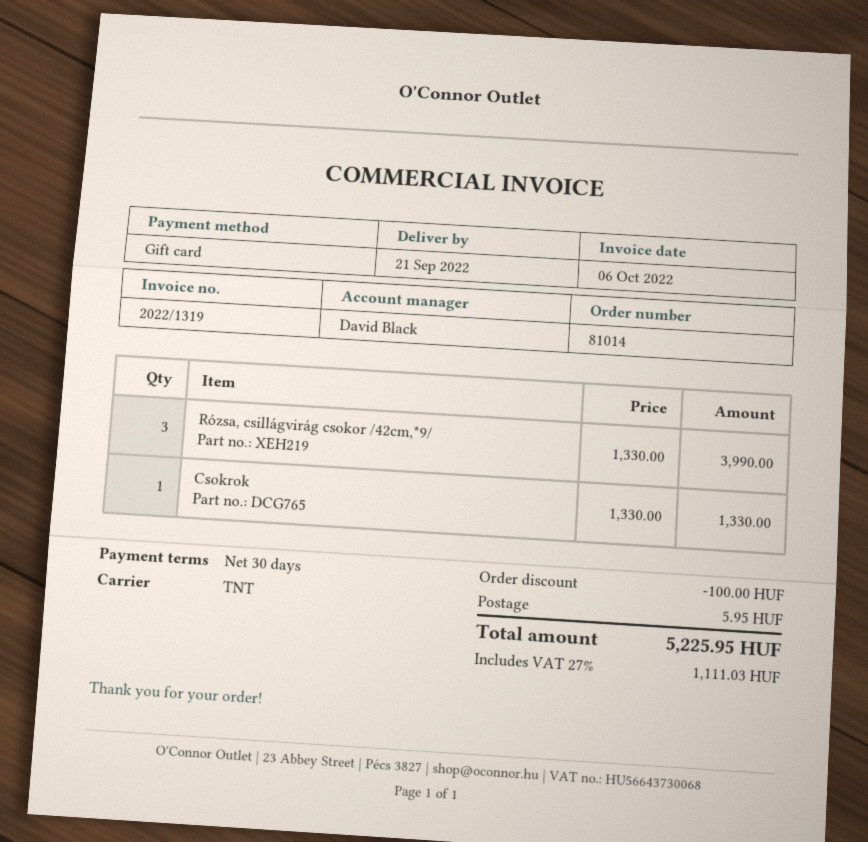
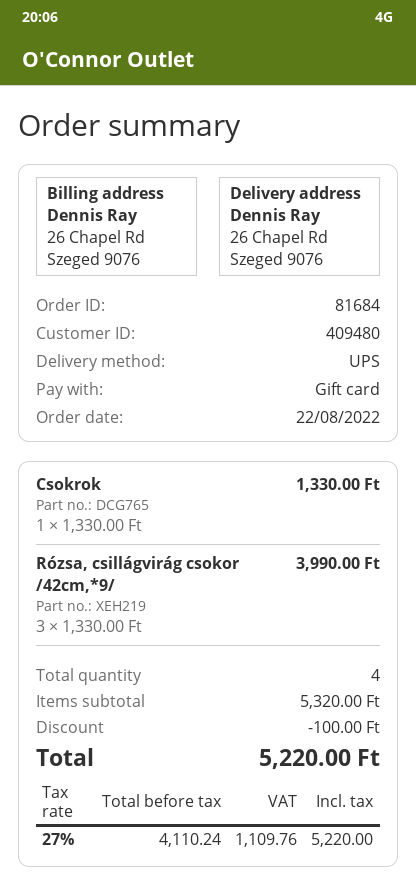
order number: 81014 -> 81684
shipping method: TNT -> UPS
shipping: 5.95 -> none
tax: 27% = 1111.03 -> 27% = 1109.76
total: 5225.95 -> 5220.00

